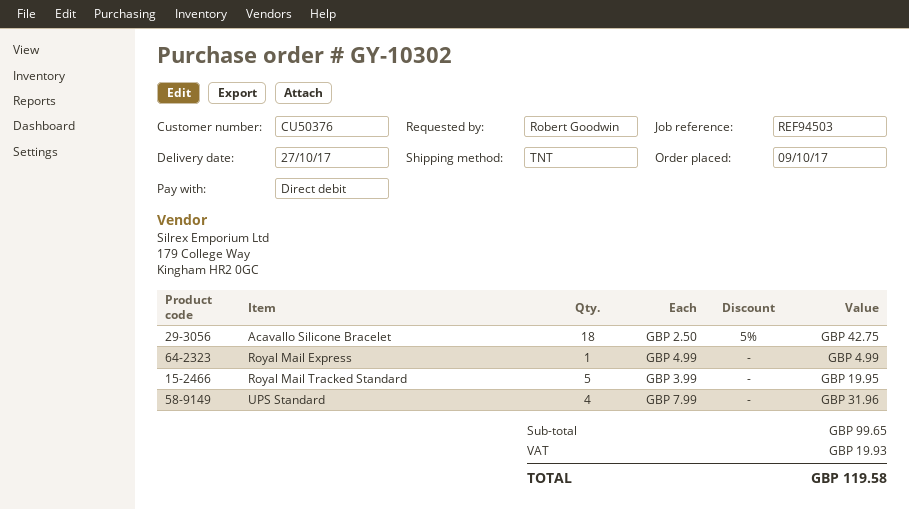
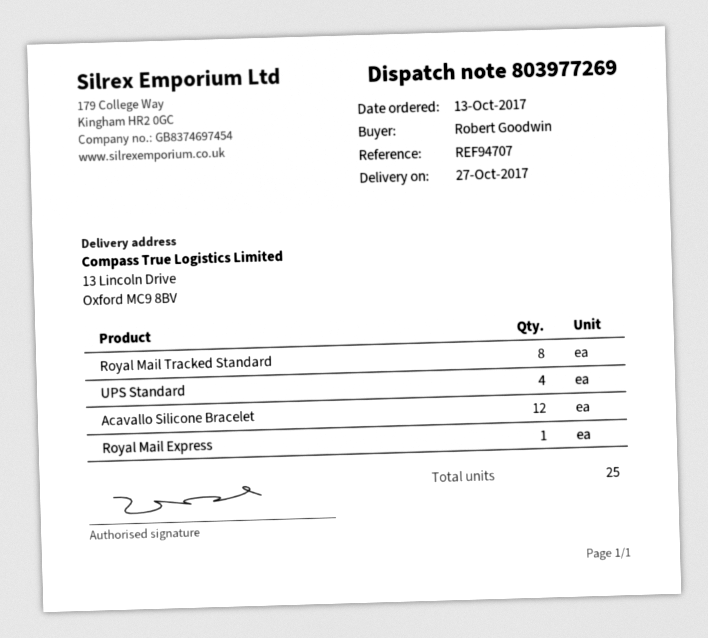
order date: 2017-10-09 -> 2017-10-13
reference: REF94503 -> REF94707
Acavallo Silicone Bracelet: 18 -> 12
Royal Mail Tracked Standard: 5 -> 8

